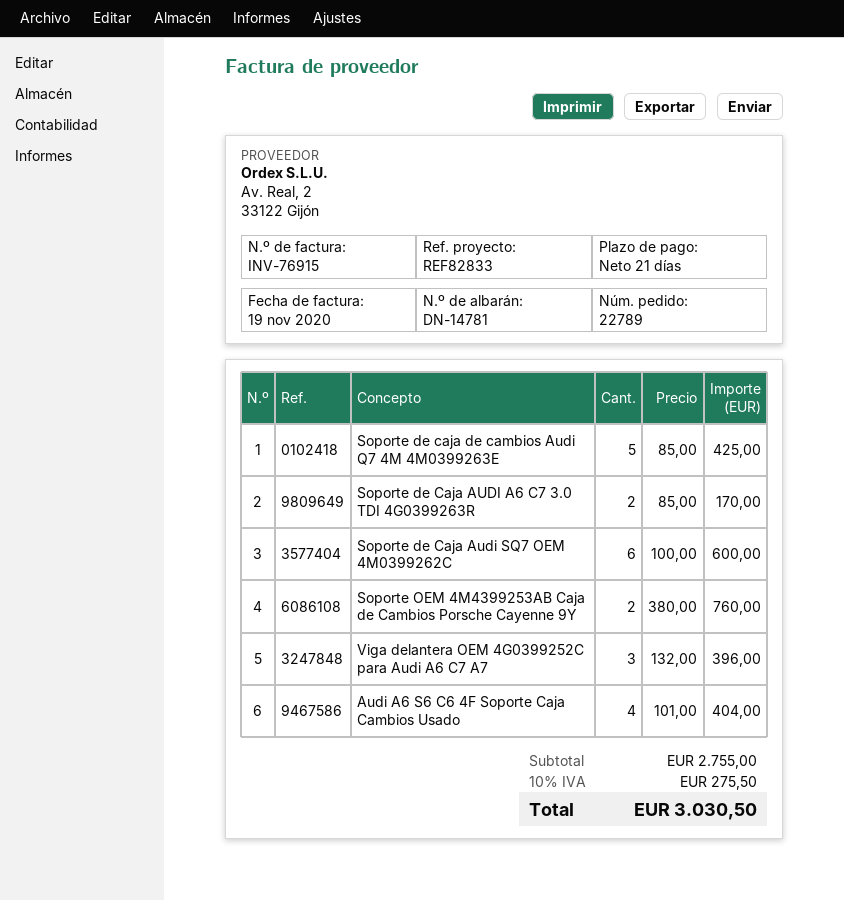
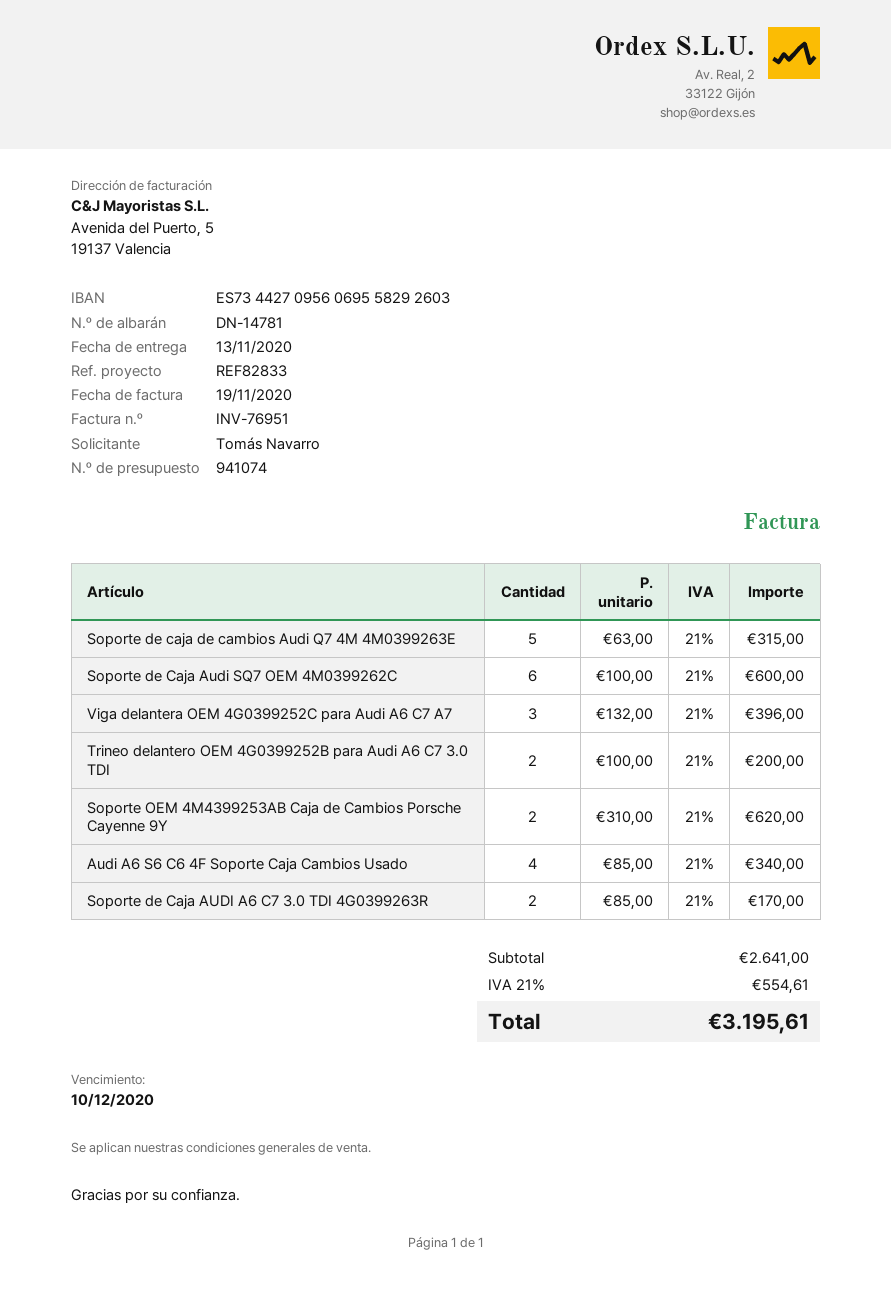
invoice number: INV-76915 -> INV-76951
Soporte de caja de cambios Audi Q7 4M 4M0399263E: 5 x 85.00 = 425.00 -> 5 x 63.00 = 315.00
Soporte OEM 4M4399253AB Caja de Cambios Porsche Cayenne 9Y: 2 x 380.00 = 760.00 -> 2 x 310.00 = 620.00
Audi A6 S6 C6 4F Soporte Caja Cambios Usado: 4 x 101.00 = 404.00 -> 4 x 85.00 = 340.00
Trineo delantero OEM 4G0399252B para Audi A6 C7 3.0 TDI: none -> 2 x 100.00 = 200.00
subtotal: 2755.00 -> 2641.00
tax: 10% = 275.50 -> 21% = 554.61
total: 3030.50 -> 3195.61

